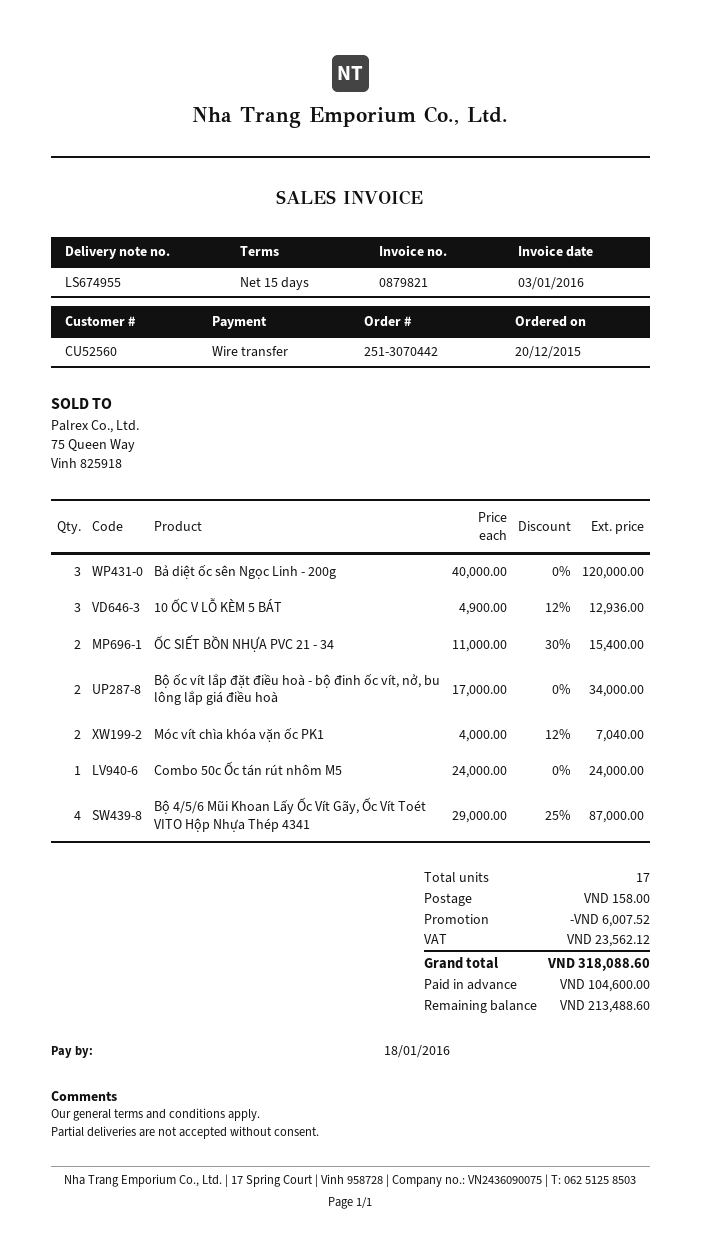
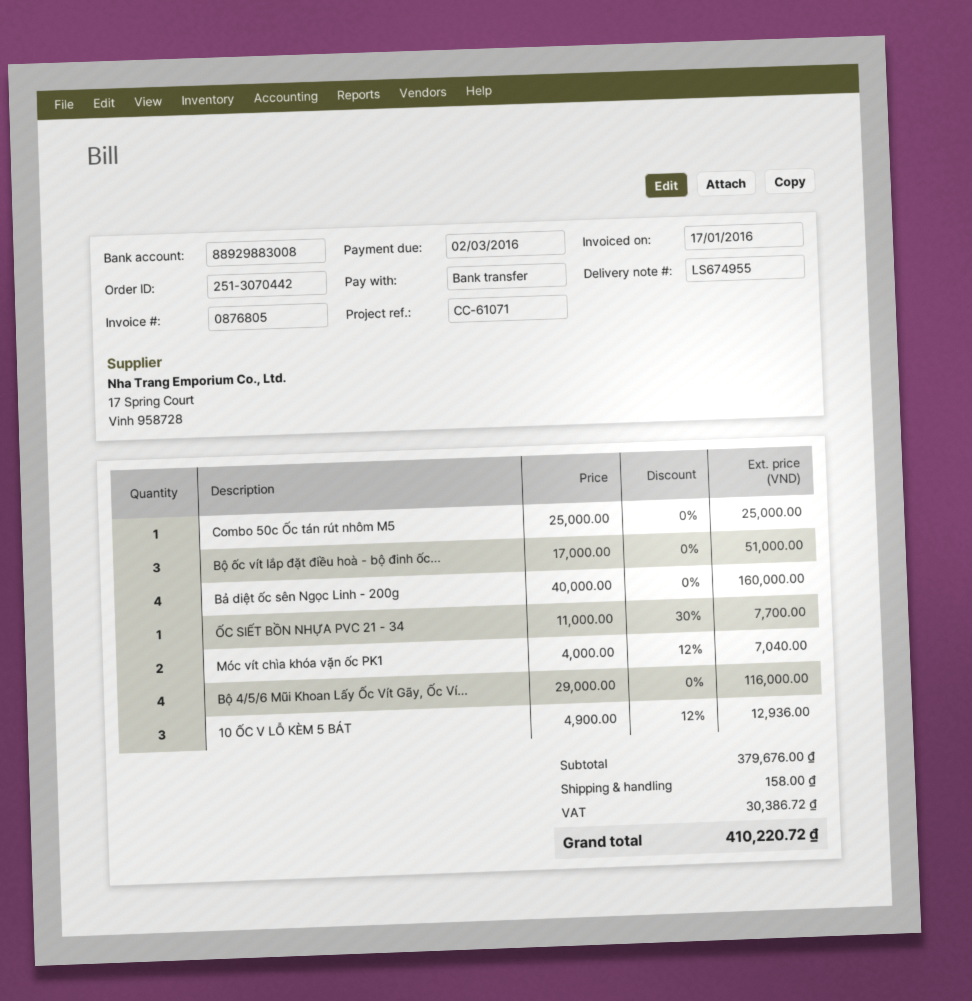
invoice number: 0879821 -> 0876805
invoice date: 2016-01-03 -> 2016-01-17
due date: 2016-01-18 -> 2016-03-02
Bả diệt ốc sên Ngọc Linh - 200g: 3 x 40000.00 = 120000.00 -> 4 x 40000.00 = 160000.00
ỐC SIẾT BỒN NHỰA PVC 21 - 34: 2 x 11000.00 - 30% = 15400.00 -> 1 x 11000.00 - 30% = 7700.00
Bộ ốc vít lắp đặt điều hoà - bộ đinh ốc vít, nở, bu lông lắp giá điều hoà: 2 x 17000.00 = 34000.00 -> 3 x 17000.00 = 51000.00
Combo 50c Ốc tán rút nhôm M5: 1 x 24000.00 = 24000.00 -> 1 x 25000.00 = 25000.00
Bộ 4/5/6 Mũi Khoan Lấy Ốc Vít Gãy, Ốc Vít Toét VITO Hộp Nhựa Thép 4341: 4 x 29000.00 - 25% = 87000.00 -> 4 x 29000.00 = 116000.00
discount: 6007.52 -> none
tax: 23562.12 -> 30386.72
total: 318088.60 -> 410220.72

